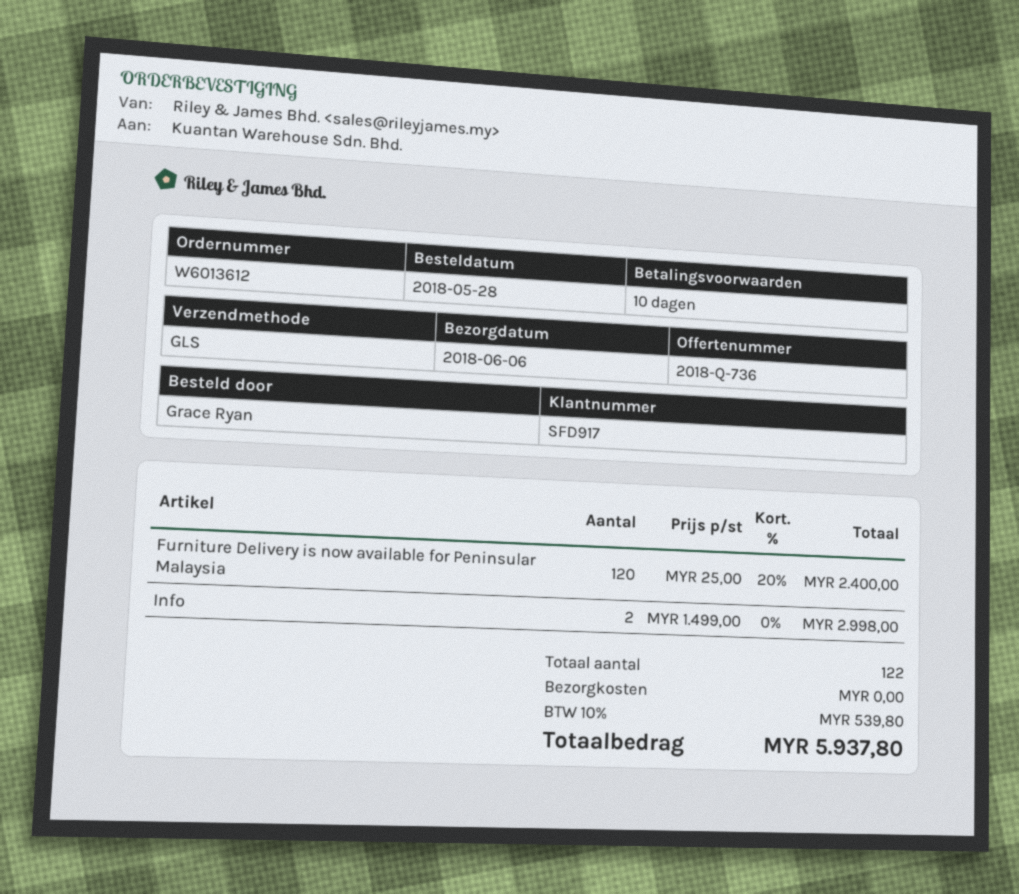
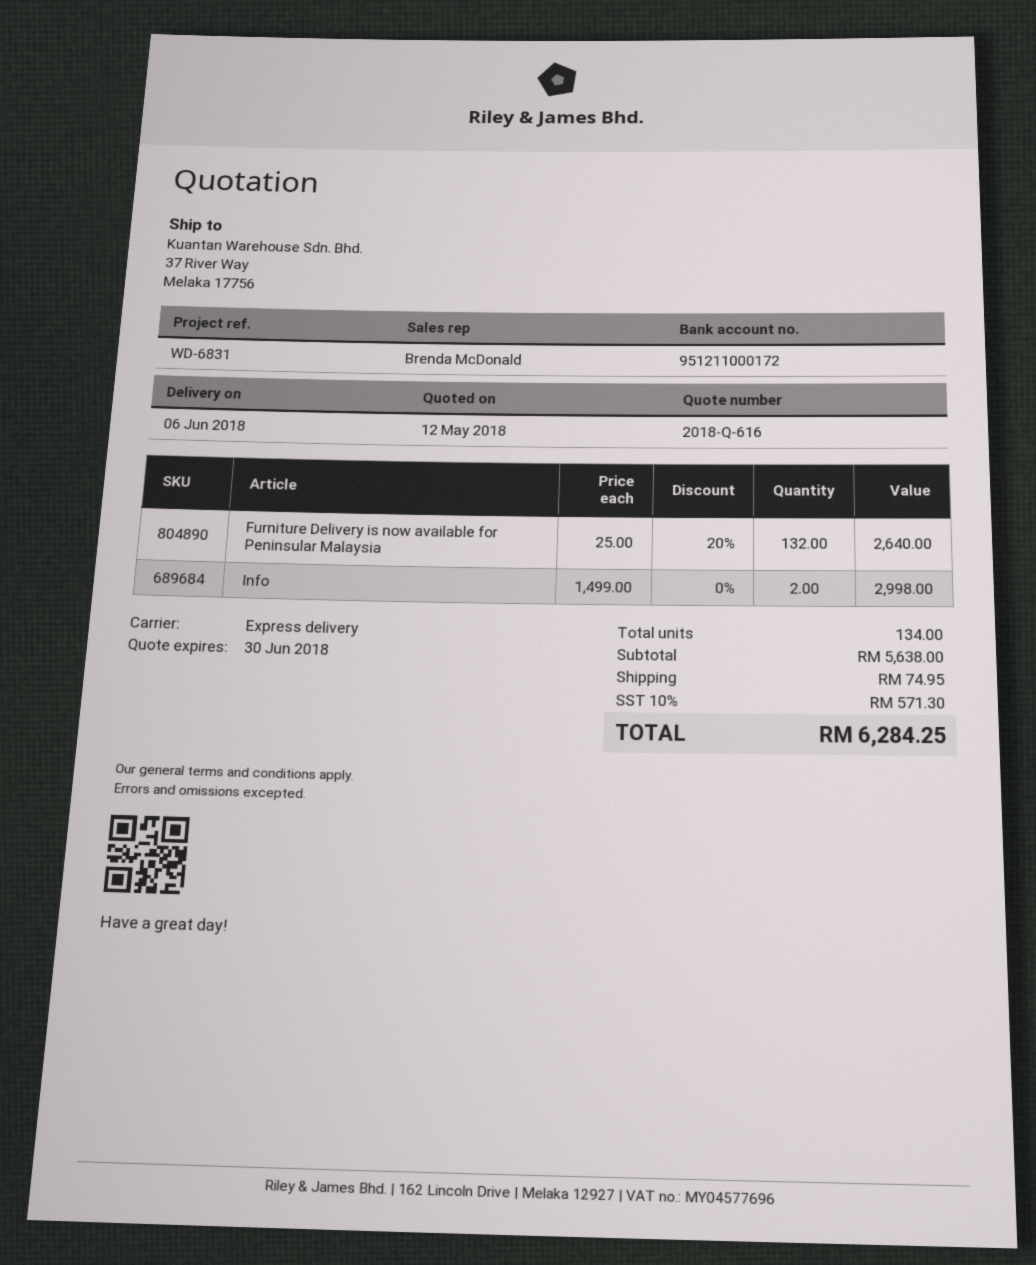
quote number: 2018-Q-736 -> 2018-Q-616
shipping method: GLS -> express
Furniture Delivery is now available for Peninsular Malaysia: 120 x 25.00 - 20% = 2400.00 -> 132 x 25.00 - 20% = 2640.00
total quantity: 122 -> 134
shipping: 0.00 -> 74.95
tax: 10% = 539.80 -> 10% = 571.30
total: 5937.80 -> 6284.25

